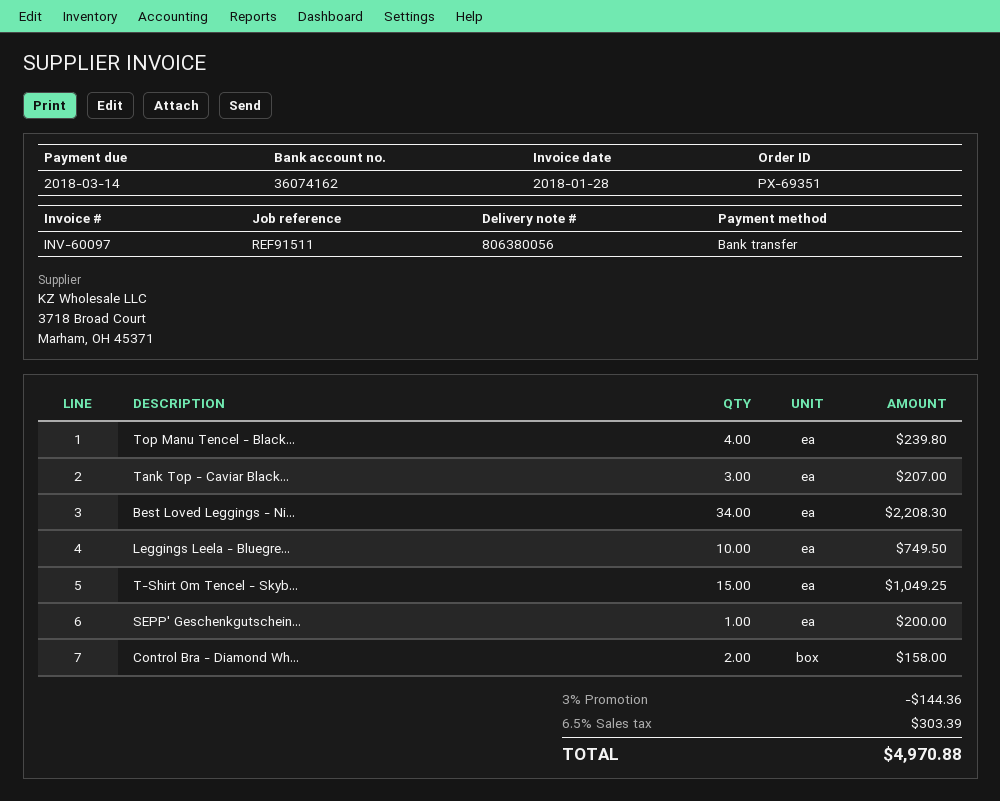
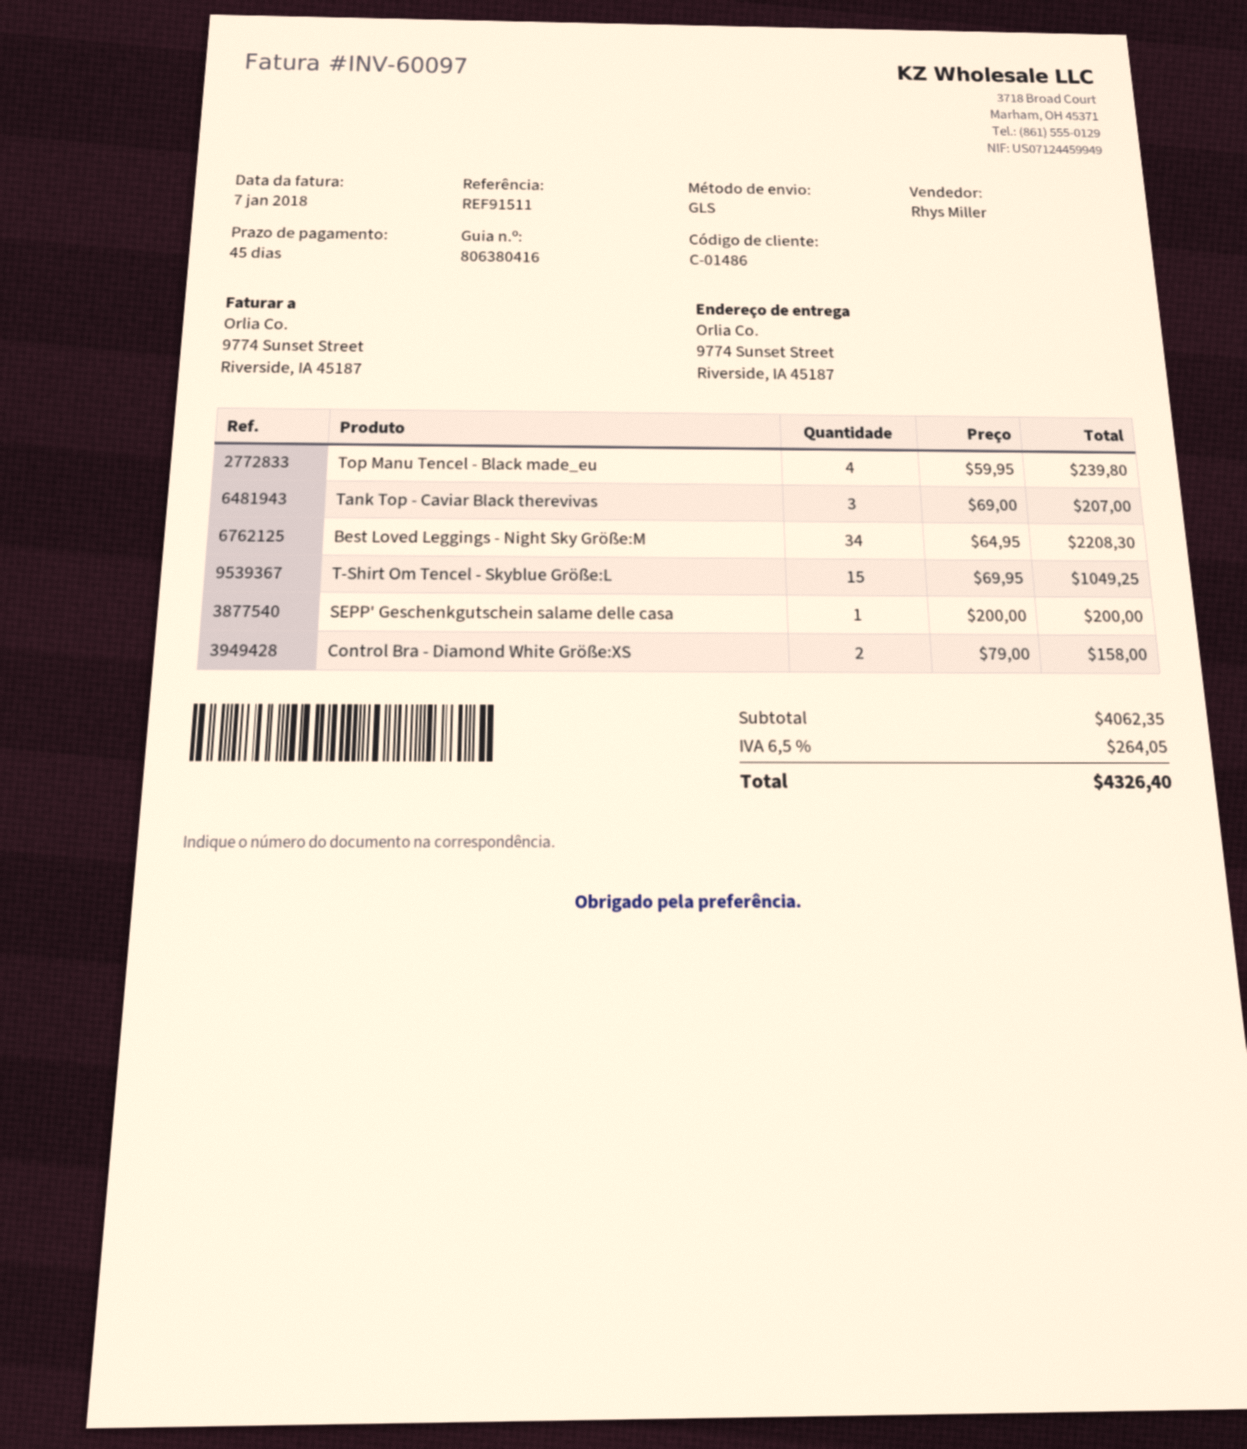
delivery note number: 806380056 -> 806380416
invoice date: 2018-01-28 -> 2018-01-07
Leggings Leela - Bluegre...: 10 for 749.50 -> none
discount: 3% = 144.36 -> none
tax: 6.5% = 303.39 -> 6.5% = 264.05
total: 4970.88 -> 4326.40

